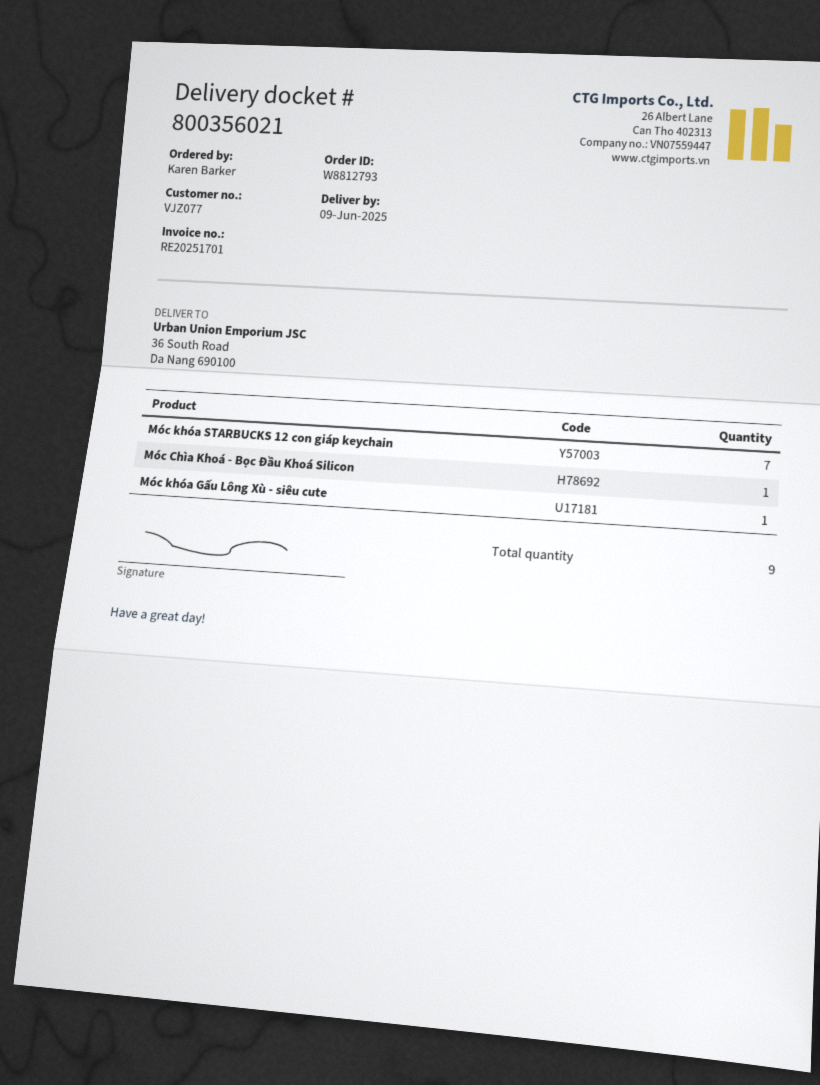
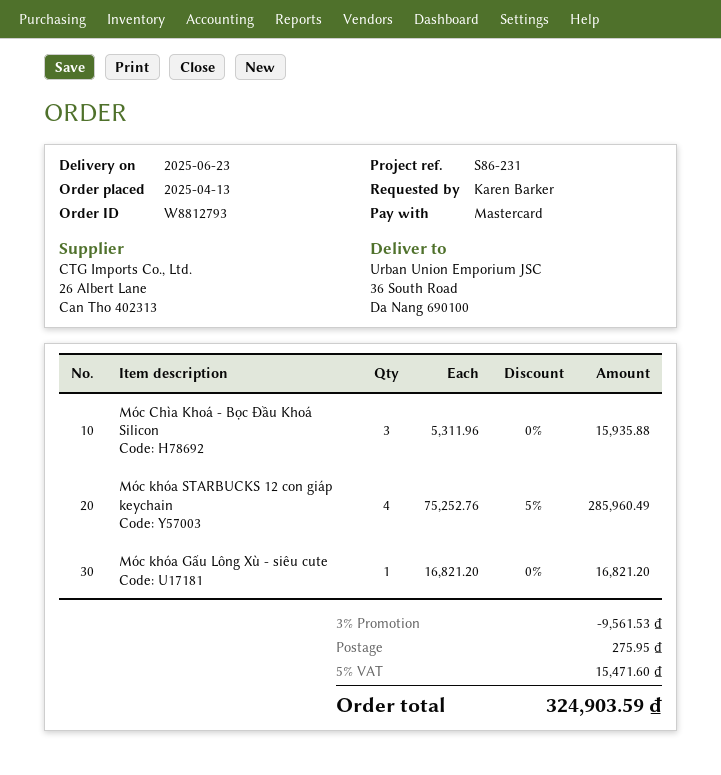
delivery date: 2025-06-09 -> 2025-06-23
Móc khóa STARBUCKS 12 con giáp keychain: 7 -> 4
Móc Chìa Khoá - Bọc Đầu Khoá Silicon: 1 -> 3

